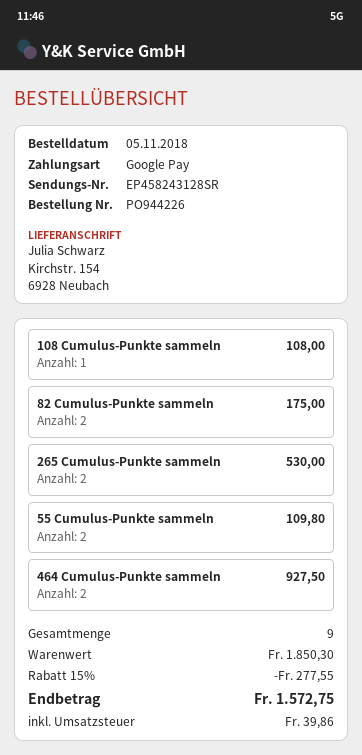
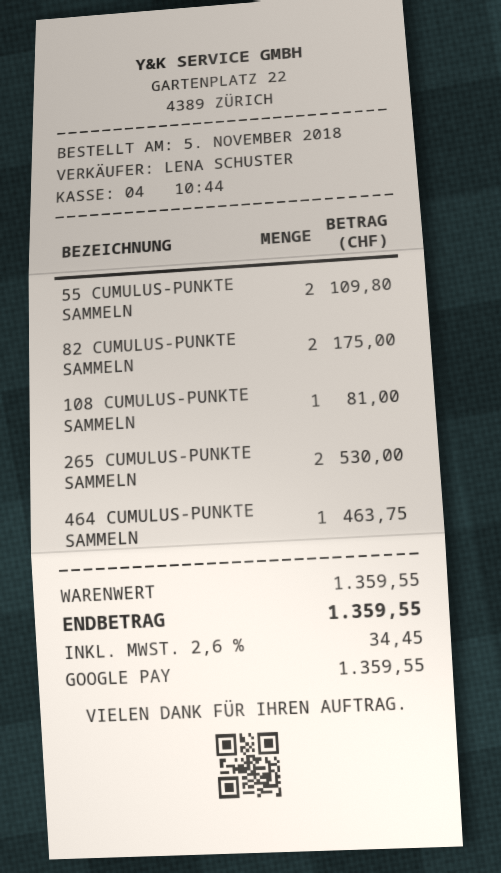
108 Cumulus-Punkte sammeln: 1 for 108.00 -> 1 for 81.00
464 Cumulus-Punkte sammeln: 2 for 927.50 -> 1 for 463.75
subtotal: 1850.30 -> 1359.55
discount: 15% = 277.55 -> none
tax: 39.86 -> 34.45
total: 1572.75 -> 1359.55

